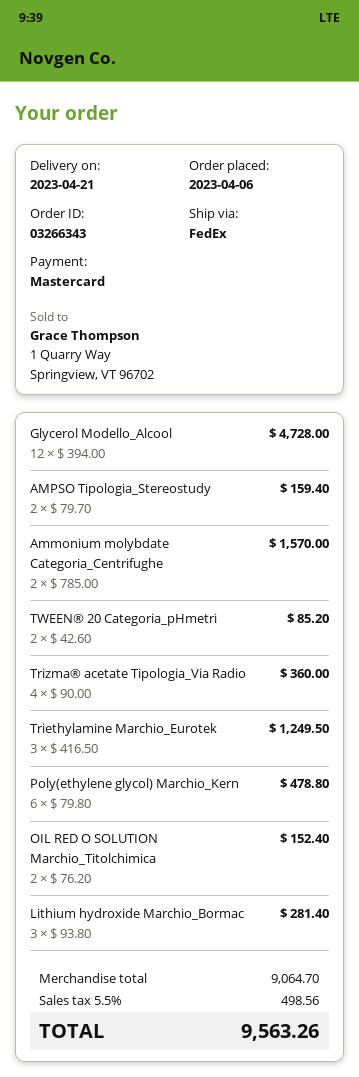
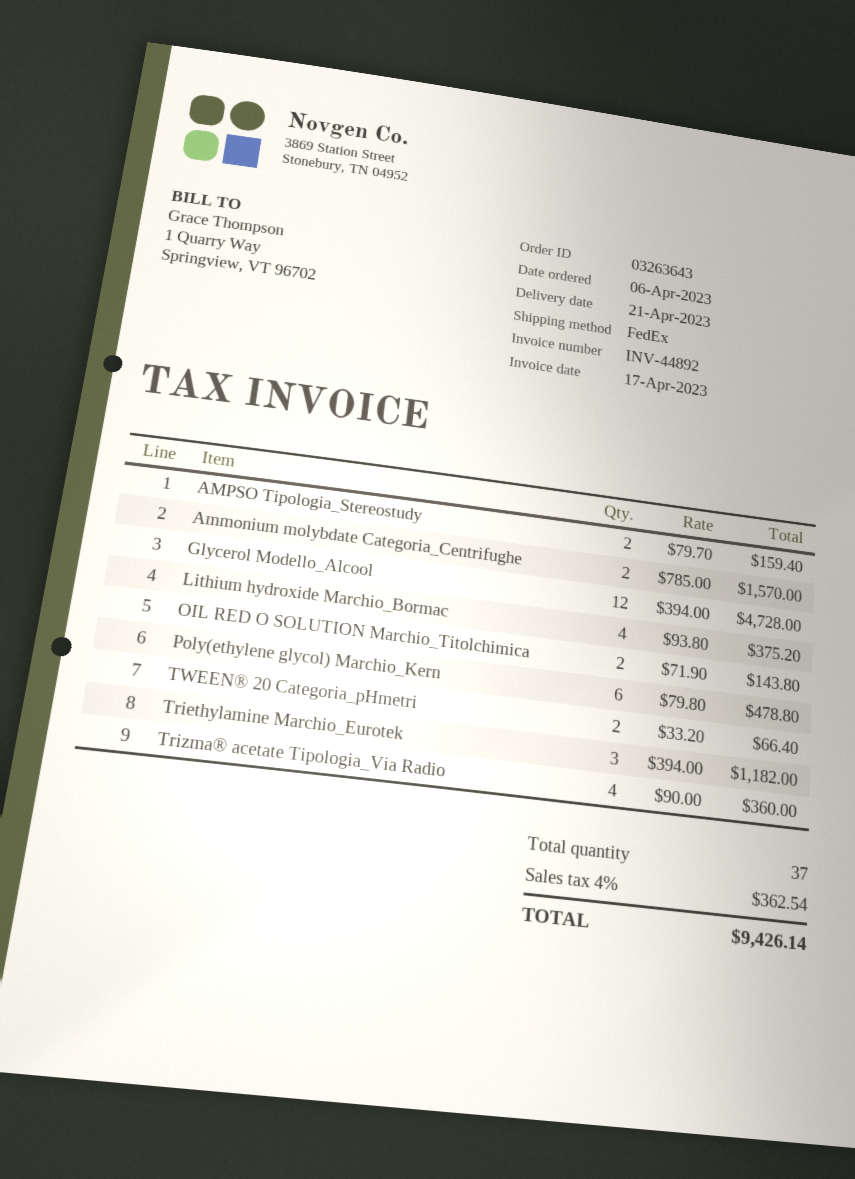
order number: 03266343 -> 03263643
TWEEN® 20 Categoria_pHmetri: 2 x 42.60 = 85.20 -> 2 x 33.20 = 66.40
Triethylamine Marchio_Eurotek: 3 x 416.50 = 1249.50 -> 3 x 394.00 = 1182.00
OIL RED O SOLUTION Marchio_Titolchimica: 2 x 76.20 = 152.40 -> 2 x 71.90 = 143.80
Lithium hydroxide Marchio_Bormac: 3 x 93.80 = 281.40 -> 4 x 93.80 = 375.20
tax: 5.5% = 498.56 -> 4% = 362.54
total: 9563.26 -> 9426.14

